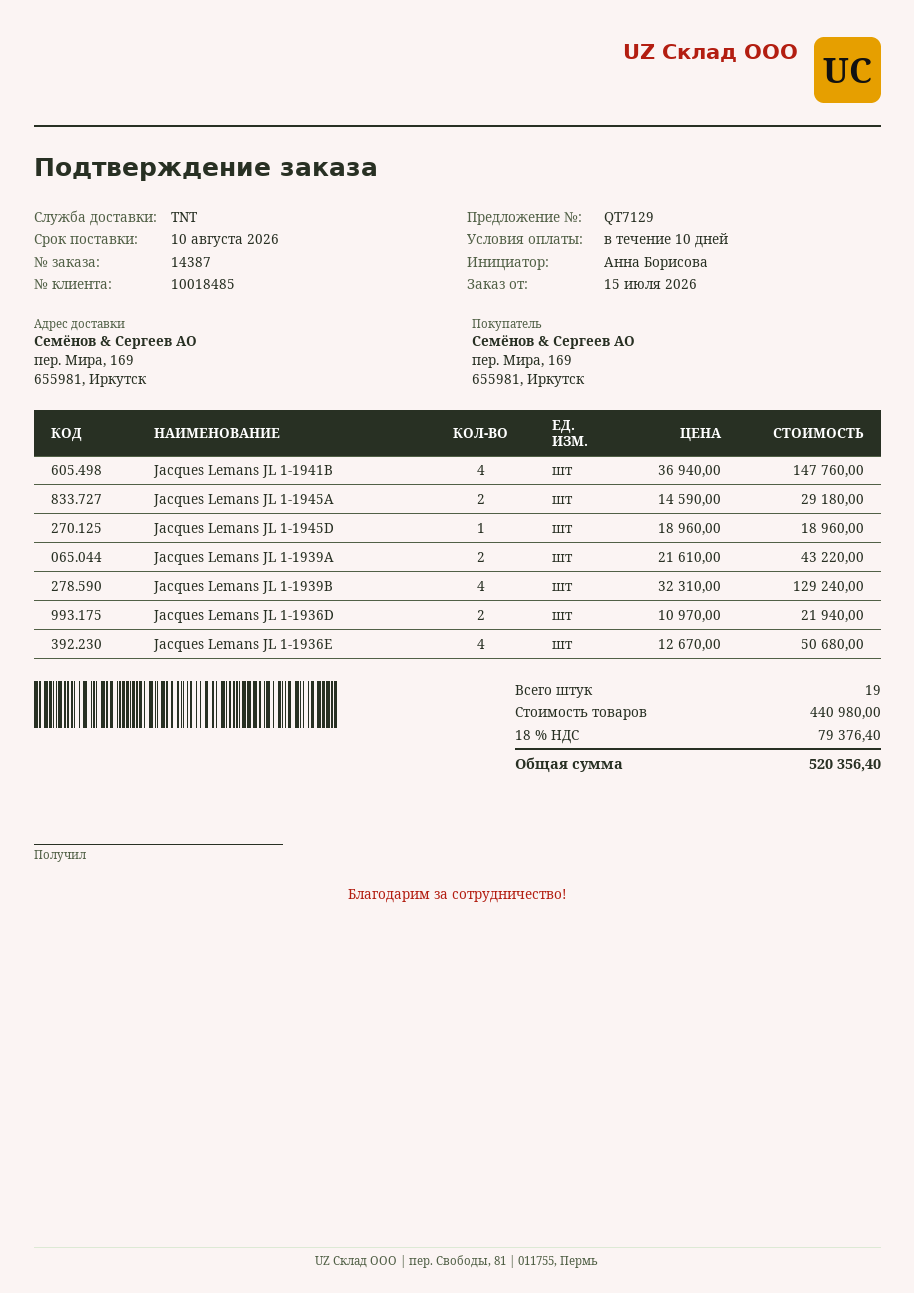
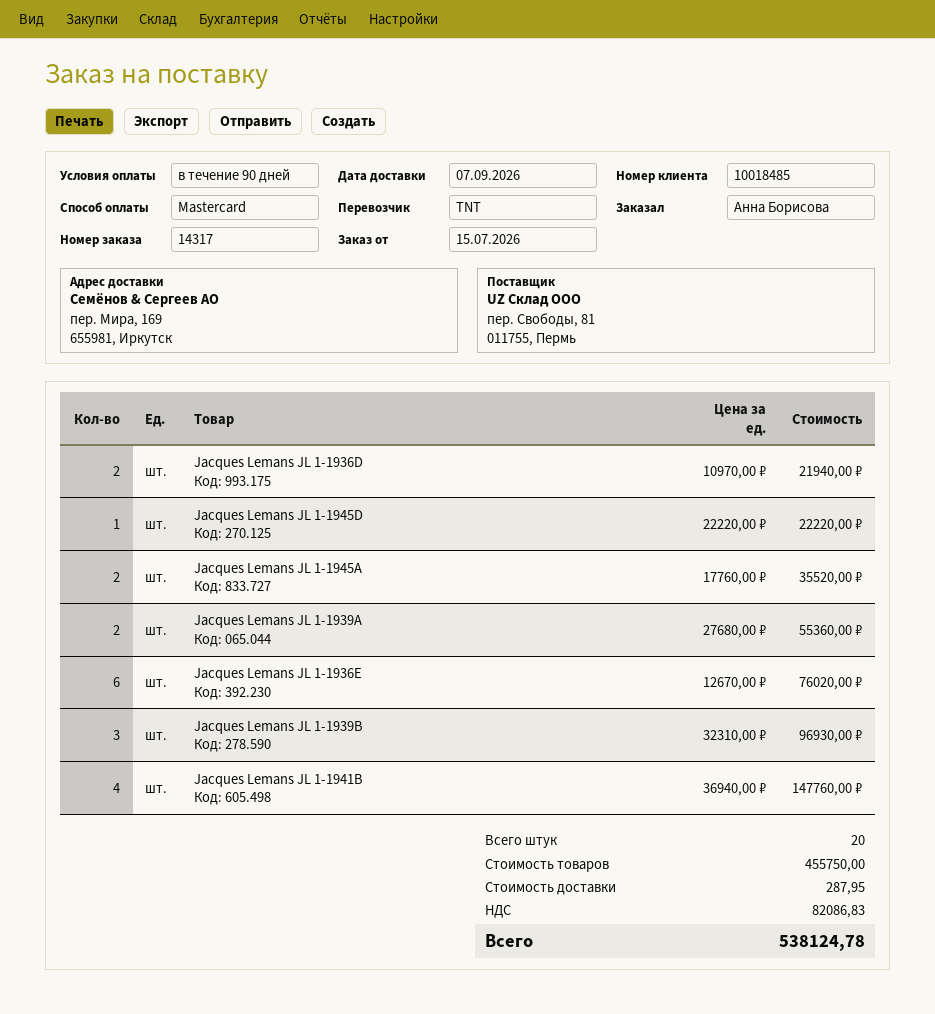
order number: 14387 -> 14317
delivery date: 2026-08-10 -> 2026-09-07
payment terms: 10 days -> 90 days
Jacques Lemans JL 1-1945A: 2 x 14590.00 = 29180.00 -> 2 x 17760.00 = 35520.00
Jacques Lemans JL 1-1945D: 1 x 18960.00 = 18960.00 -> 1 x 22220.00 = 22220.00
Jacques Lemans JL 1-1939A: 2 x 21610.00 = 43220.00 -> 2 x 27680.00 = 55360.00
Jacques Lemans JL 1-1939B: 4 x 32310.00 = 129240.00 -> 3 x 32310.00 = 96930.00
Jacques Lemans JL 1-1936E: 4 x 12670.00 = 50680.00 -> 6 x 12670.00 = 76020.00
total quantity: 19 -> 20
subtotal: 440980.00 -> 455750.00
shipping: none -> 287.95
tax: 79376.40 -> 82086.83
total: 520356.40 -> 538124.78

